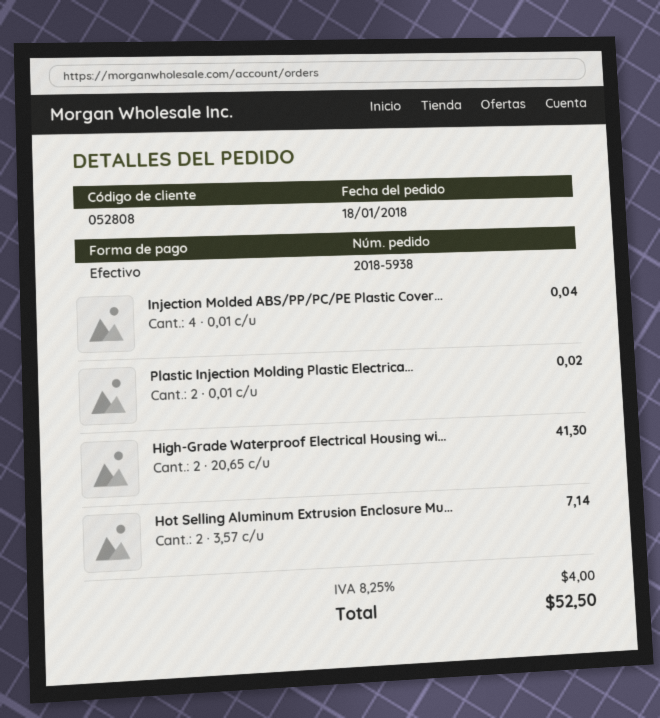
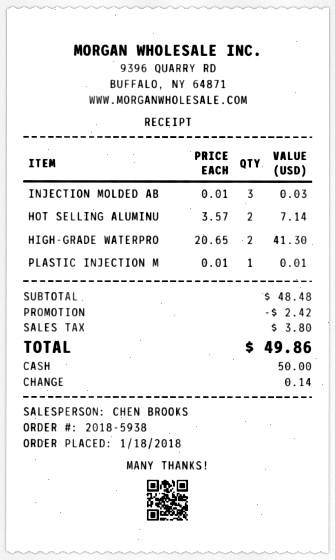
Injection Molded ABS/PP/PC/PE Plastic Cover...: 4 x 0.01 = 0.04 -> 3 x 0.01 = 0.03
Plastic Injection Molding Plastic Electrica...: 2 x 0.01 = 0.02 -> 1 x 0.01 = 0.01
discount: none -> 2.42
tax: 4.00 -> 3.80
total: 52.50 -> 49.86

